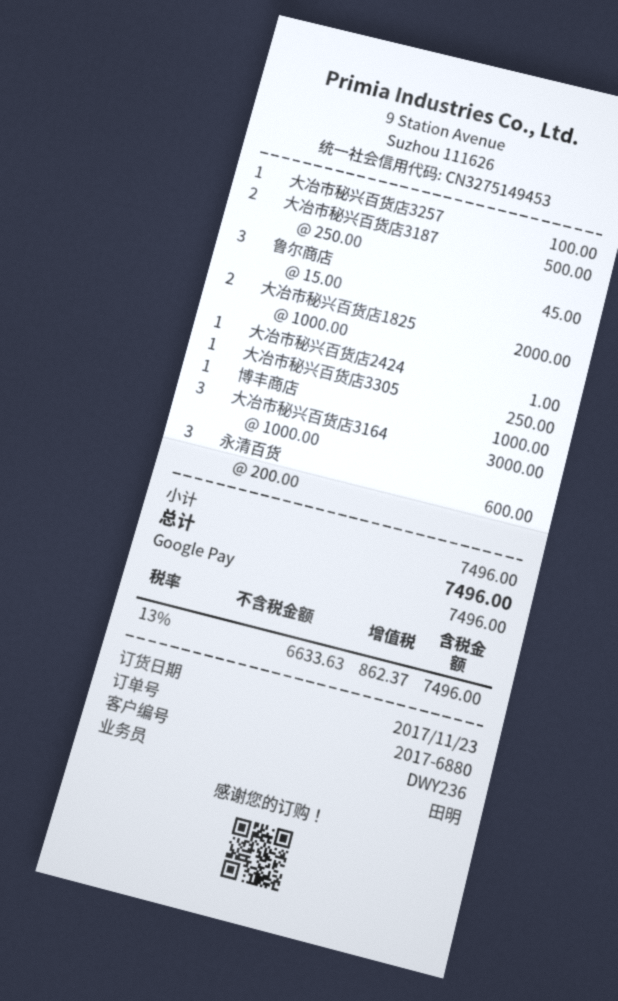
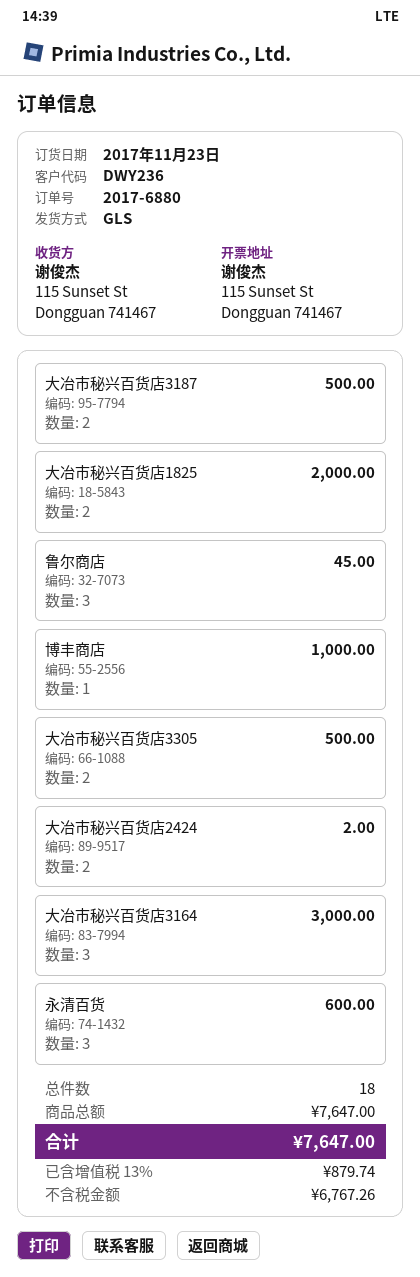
大冶市秘兴百货店3257: 1 for 100.00 -> none
大冶市秘兴百货店2424: 1 for 1.00 -> 2 for 2.00
大冶市秘兴百货店3305: 1 for 250.00 -> 2 for 500.00
subtotal: 7496.00 -> 7647.00
net: 6633.63 -> 6767.26
tax: 13% = 862.37 -> 13% = 879.74
total: 7496.00 -> 7647.00

